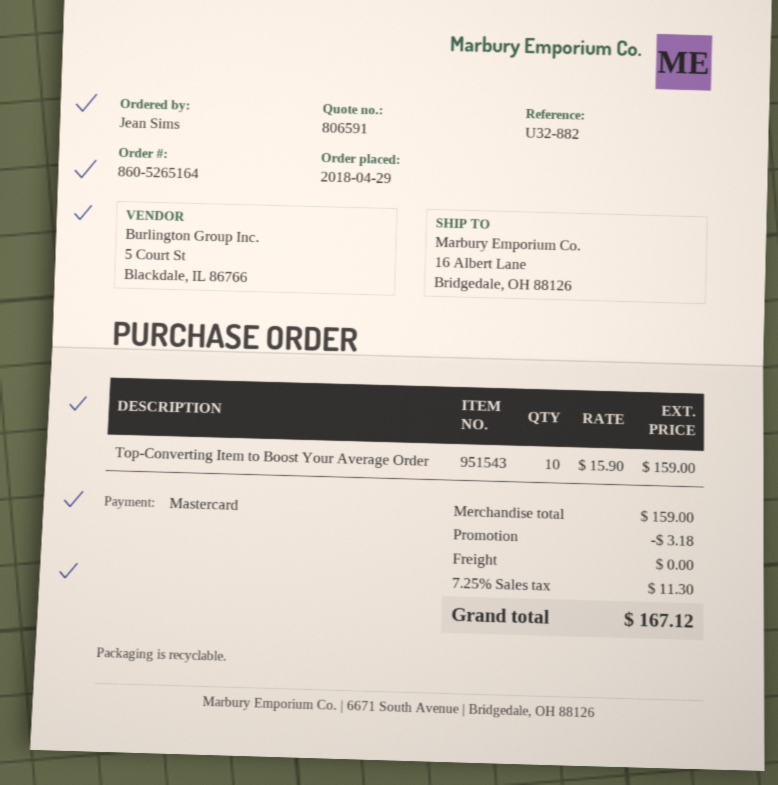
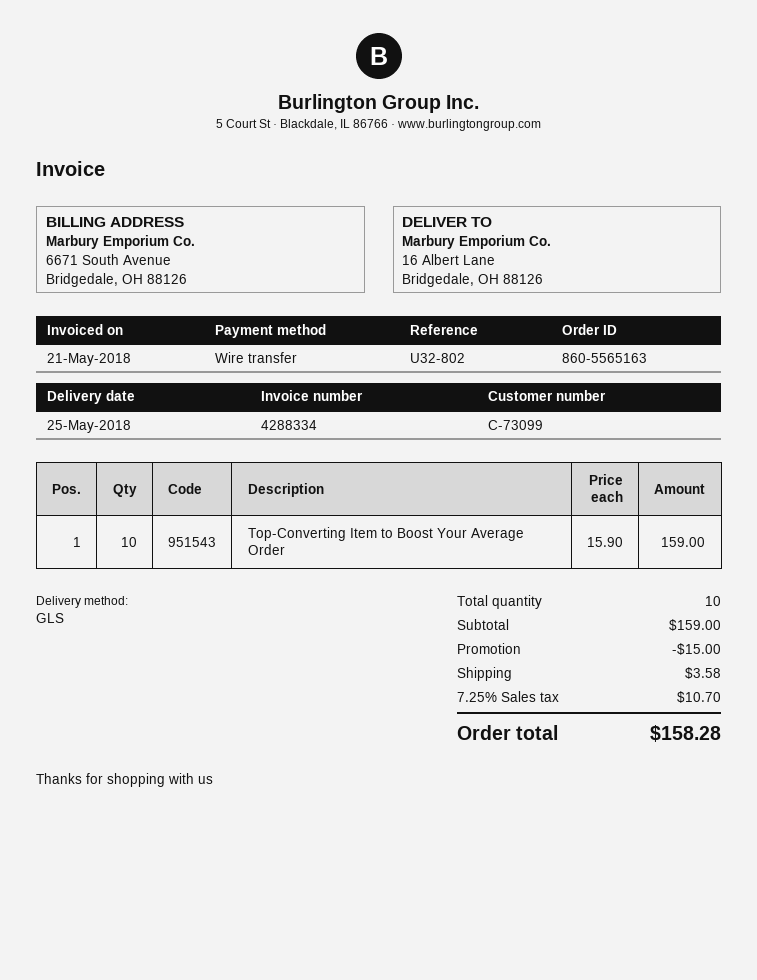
order number: 860-5265164 -> 860-5565163
reference: U32-882 -> U32-802
payment method: Mastercard -> bank transfer
discount: 3.18 -> 15.00
shipping: 0.00 -> 3.58
tax: 7.25% = 11.30 -> 7.25% = 10.70
total: 167.12 -> 158.28

